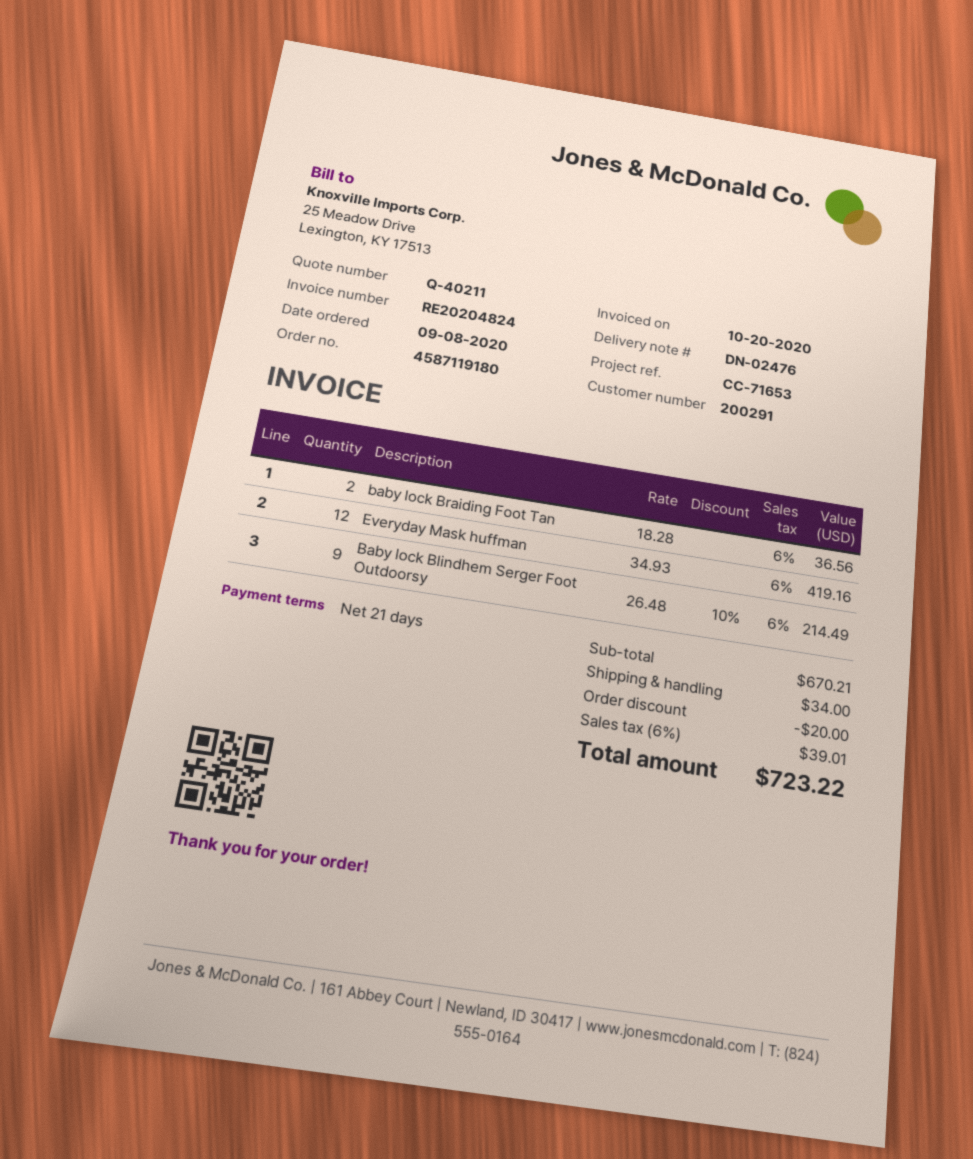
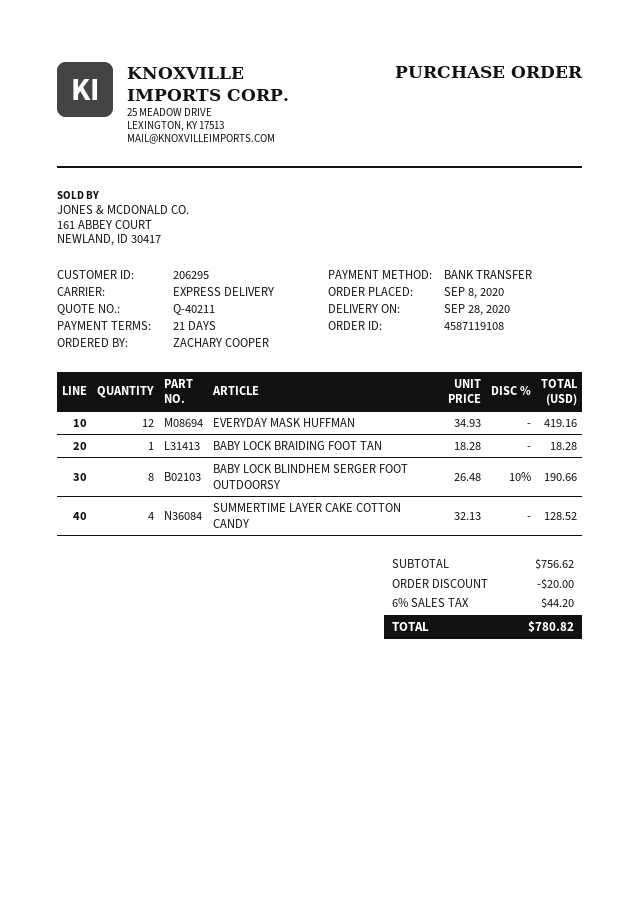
order number: 4587119180 -> 4587119108
customer number: 200291 -> 206295
baby lock Braiding Foot Tan: 2 x 18.28 = 36.56 -> 1 x 18.28 = 18.28
Baby lock Blindhem Serger Foot Outdoorsy: 9 x 26.48 - 10% = 214.49 -> 8 x 26.48 - 10% = 190.66
SUMMERTIME LAYER CAKE COTTON CANDY: none -> 4 x 32.13 = 128.52
subtotal: 670.21 -> 756.62
shipping: 34.00 -> none
tax: 6% = 39.01 -> 6% = 44.20
total: 723.22 -> 780.82

